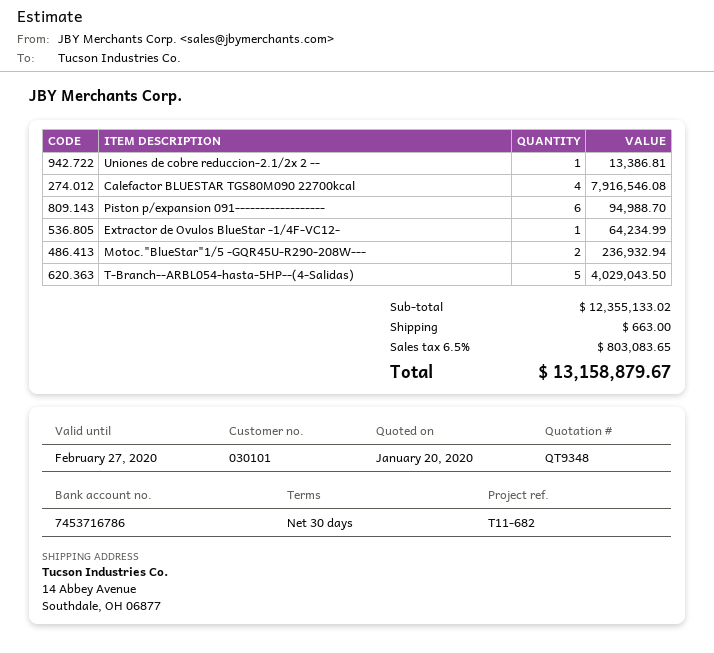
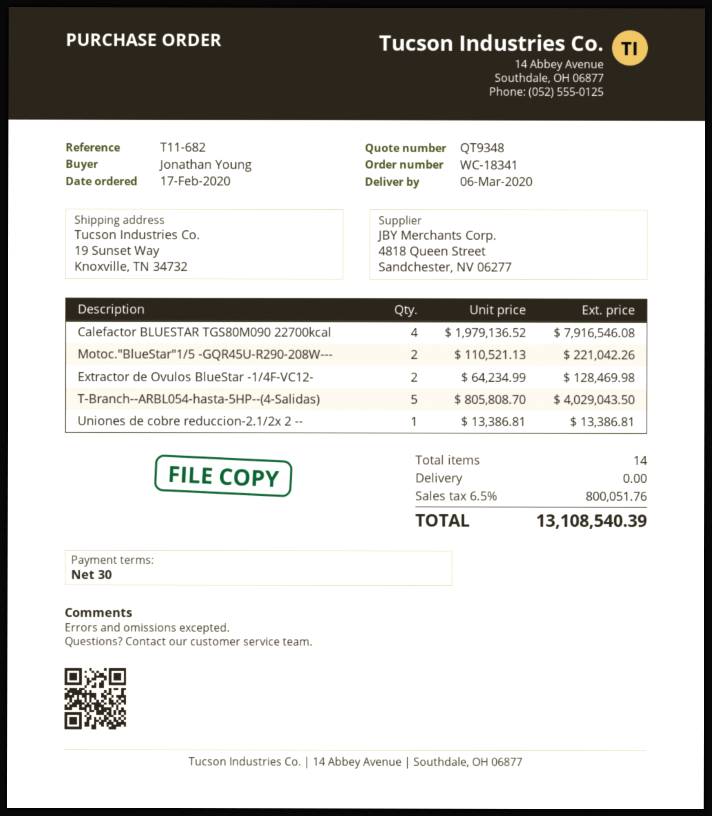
ship to: 14 Abbey Avenue, Southdale, OH 06877 -> 19 Sunset Way, Knoxville, TN 34732
Piston p/expansion 091------------------: 6 for 94988.70 -> none
Extractor de Ovulos BlueStar -1/4F-VC12-: 1 for 64234.99 -> 2 for 128469.98
Motoc."BlueStar"1/5 -GQR45U-R290-208W---: 2 for 236932.94 -> 2 for 221042.26
shipping: 663.00 -> 0.00
tax: 6.5% = 803083.65 -> 6.5% = 800051.76
total: 13158879.67 -> 13108540.39

